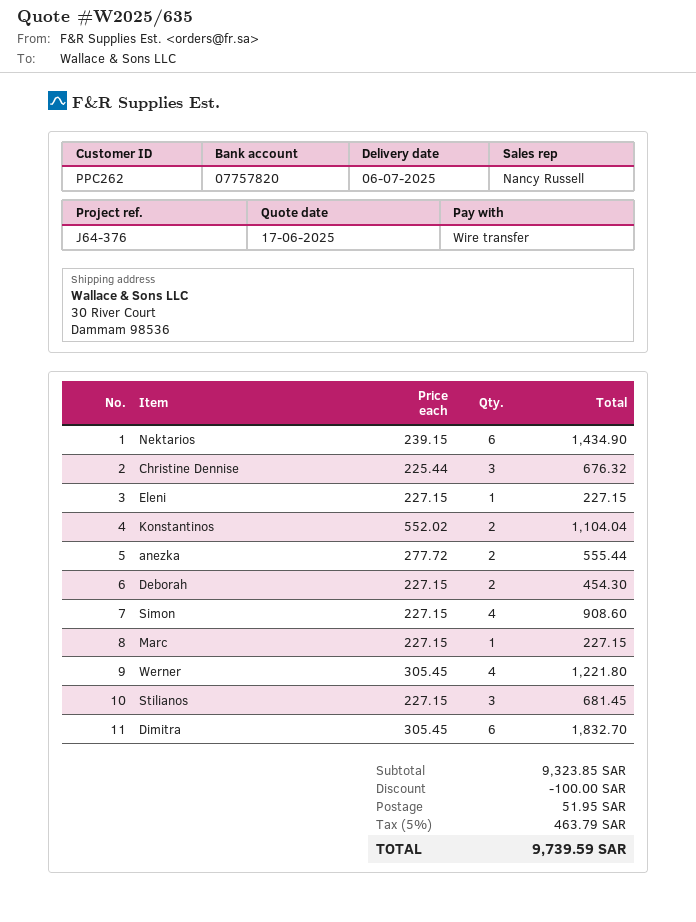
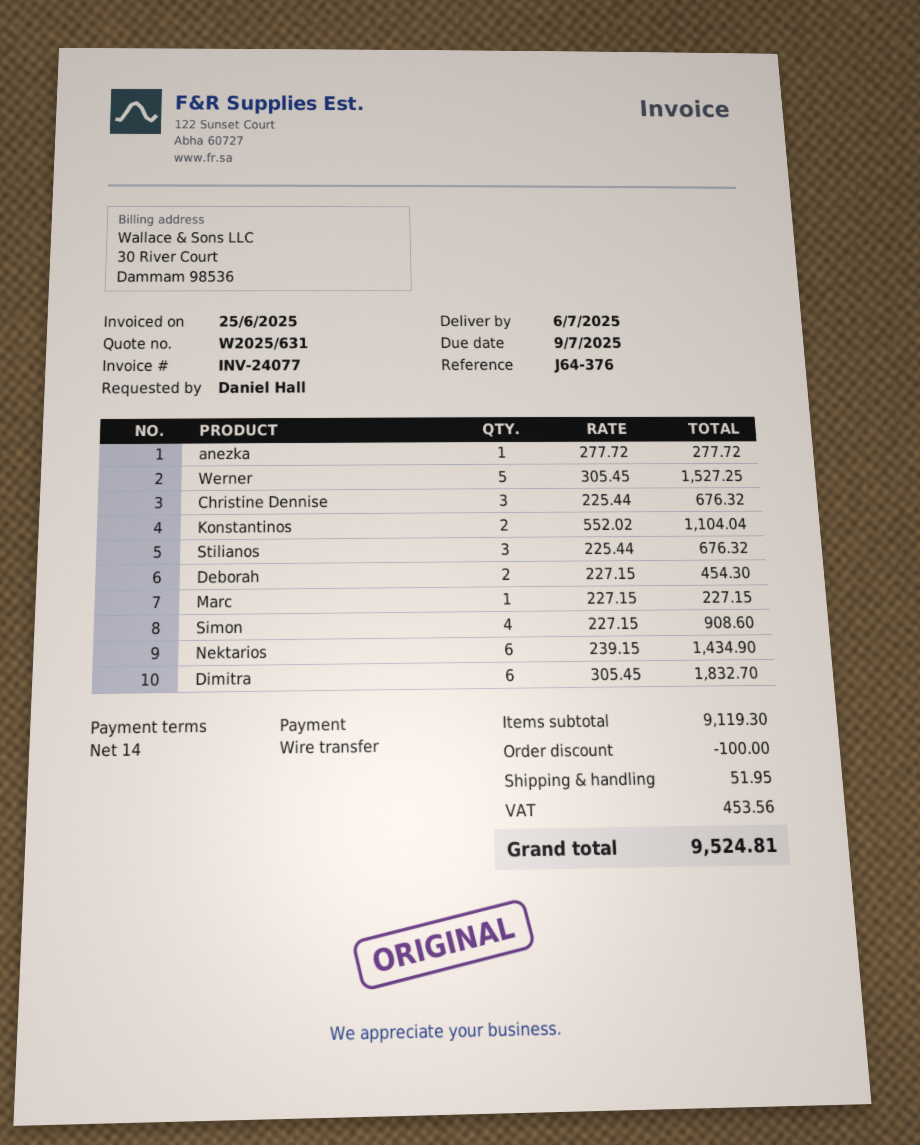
quote number: W2025/635 -> W2025/631
Eleni: 1 x 227.15 = 227.15 -> none
anezka: 2 x 277.72 = 555.44 -> 1 x 277.72 = 277.72
Werner: 4 x 305.45 = 1221.80 -> 5 x 305.45 = 1527.25
Stilianos: 3 x 227.15 = 681.45 -> 3 x 225.44 = 676.32
subtotal: 9323.85 -> 9119.30
tax: 463.79 -> 453.56
total: 9739.59 -> 9524.81

